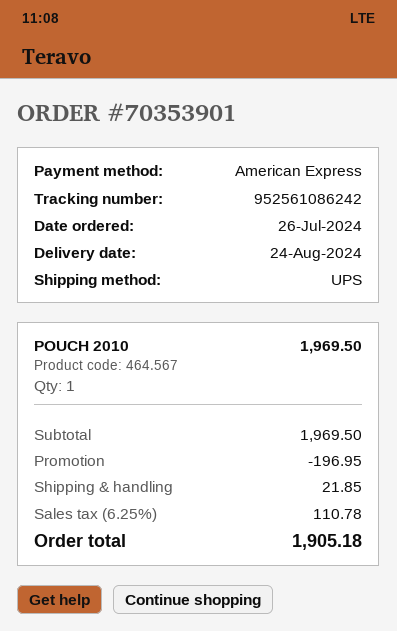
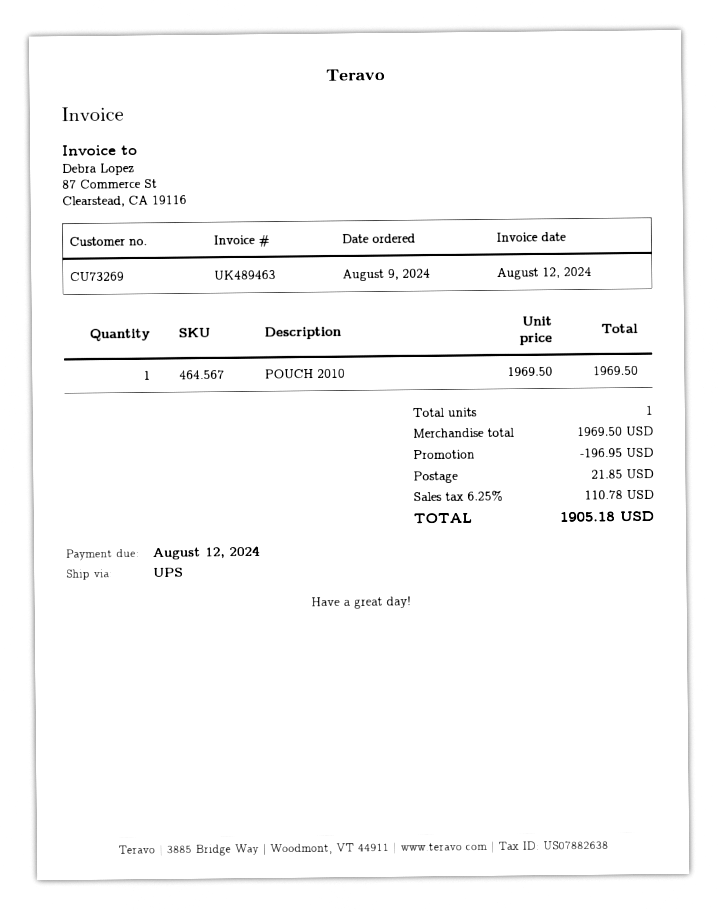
order date: 2024-07-26 -> 2024-08-09

